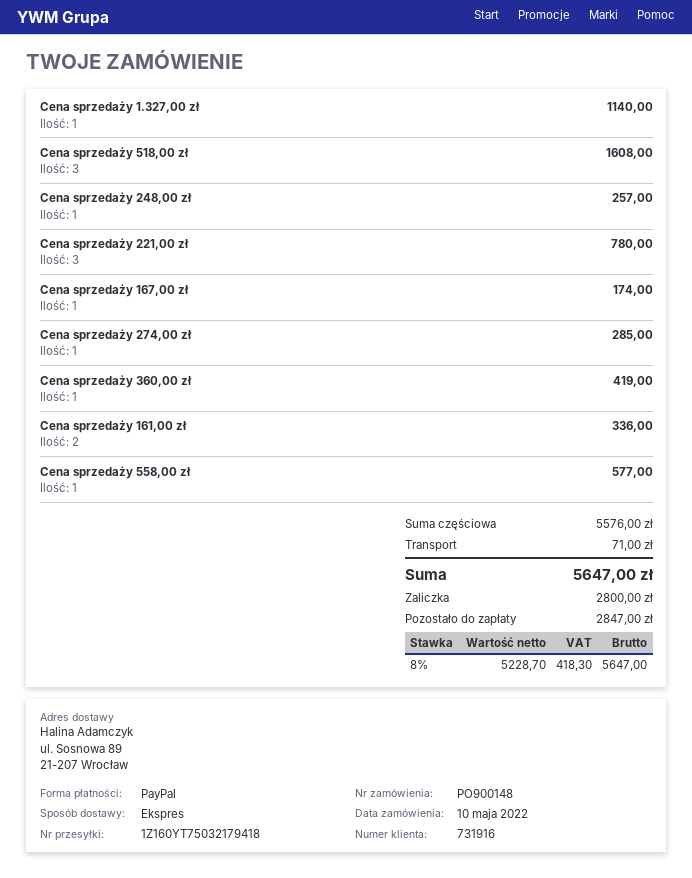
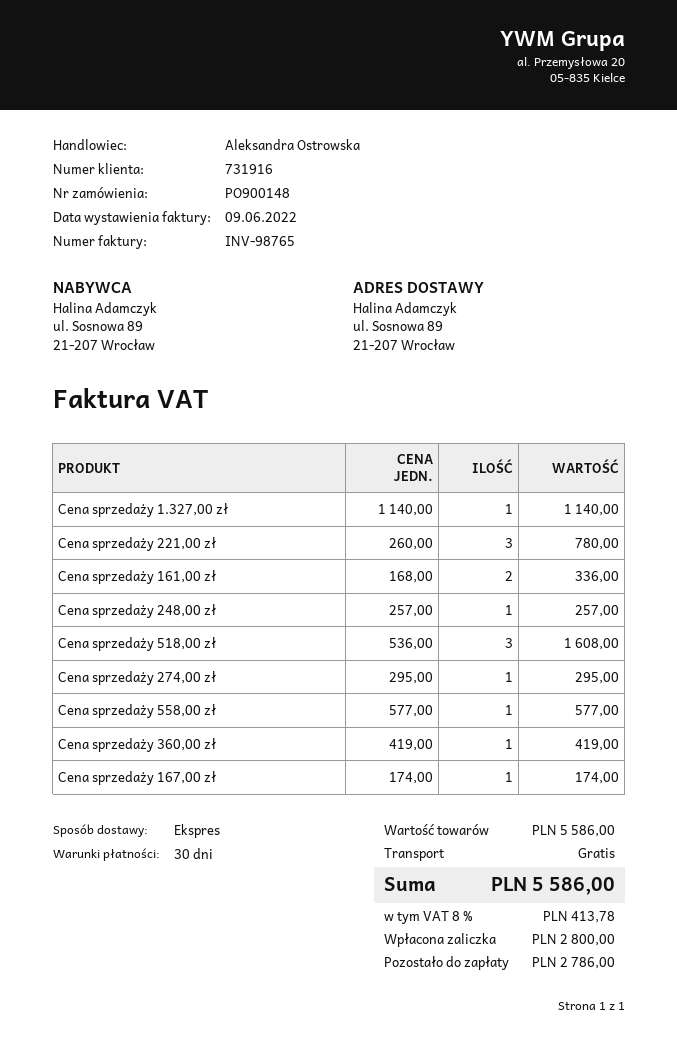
Cena sprzedaży 274,00 zł: 1 for 285.00 -> 1 for 295.00
subtotal: 5576.00 -> 5586.00
shipping: 71.00 -> 0.00
tax: 8% = 418.30 -> 8% = 413.78
total: 5647.00 -> 5586.00
balance: 2847.00 -> 2786.00

